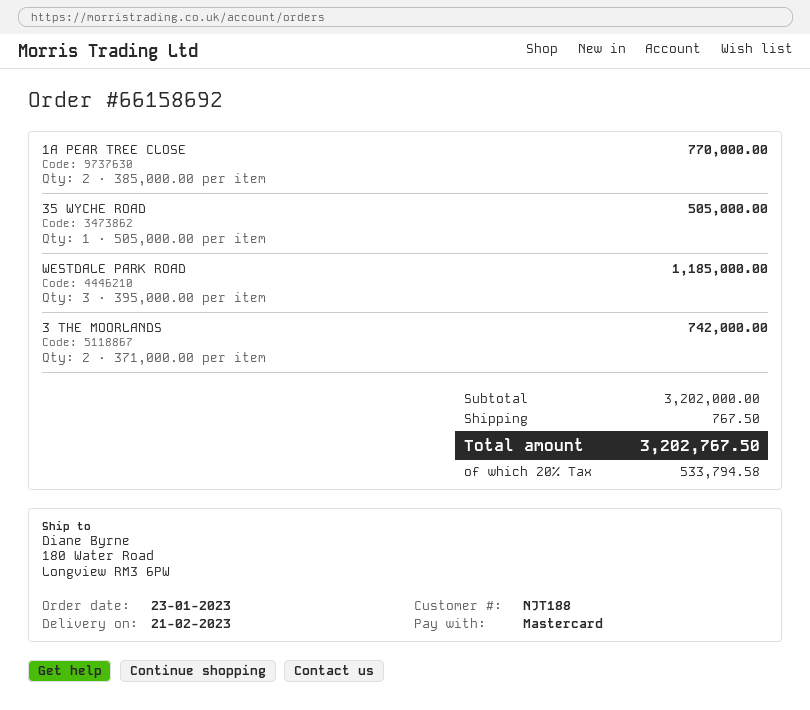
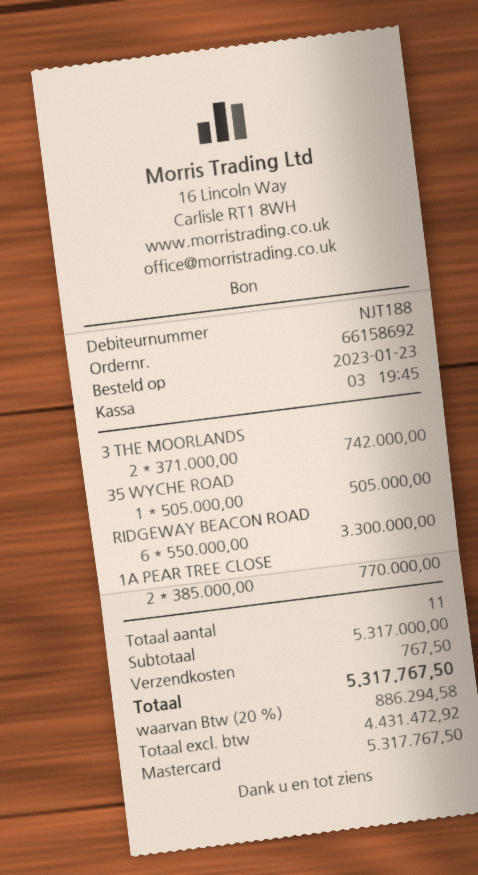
WESTDALE PARK ROAD: 3 x 395000.00 = 1185000.00 -> none
RIDGEWAY BEACON ROAD: none -> 6 x 550000.00 = 3300000.00
subtotal: 3202000.00 -> 5317000.00
tax: 20% = 533794.58 -> 20% = 886294.58
total: 3202767.50 -> 5317767.50

